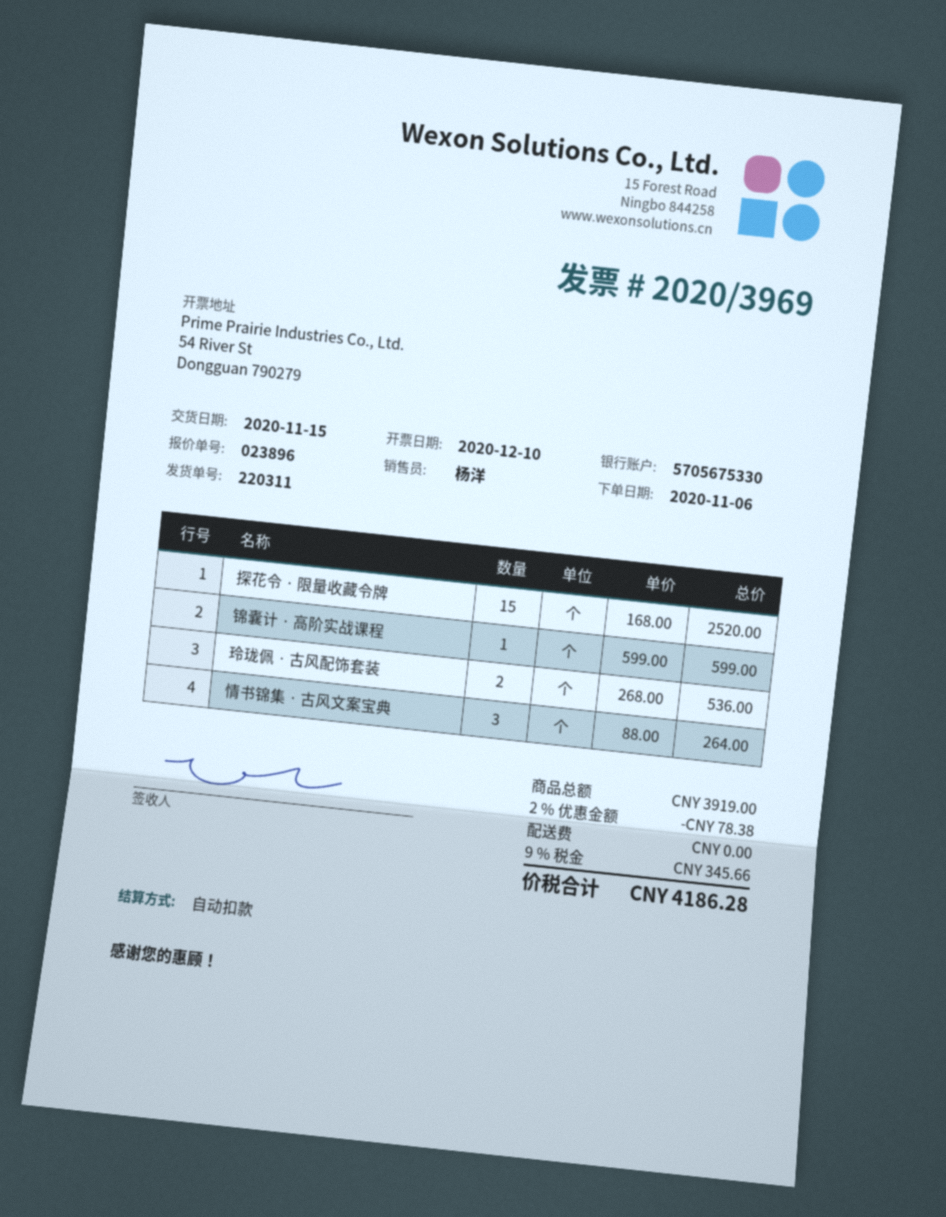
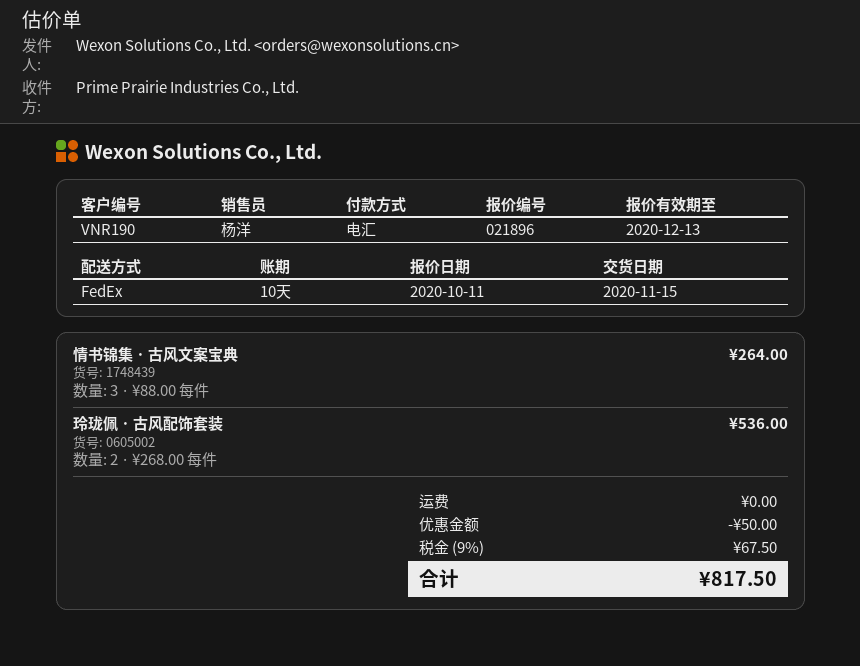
quote number: 023896 -> 021896
payment method: direct debit -> bank transfer
探花令 · 限量收藏令牌: 15 x 168.00 = 2520.00 -> none
锦囊计 · 高阶实战课程: 1 x 599.00 = 599.00 -> none
discount: 78.38 -> 50.00
tax: 9% = 345.66 -> 9% = 67.50
total: 4186.28 -> 817.50

